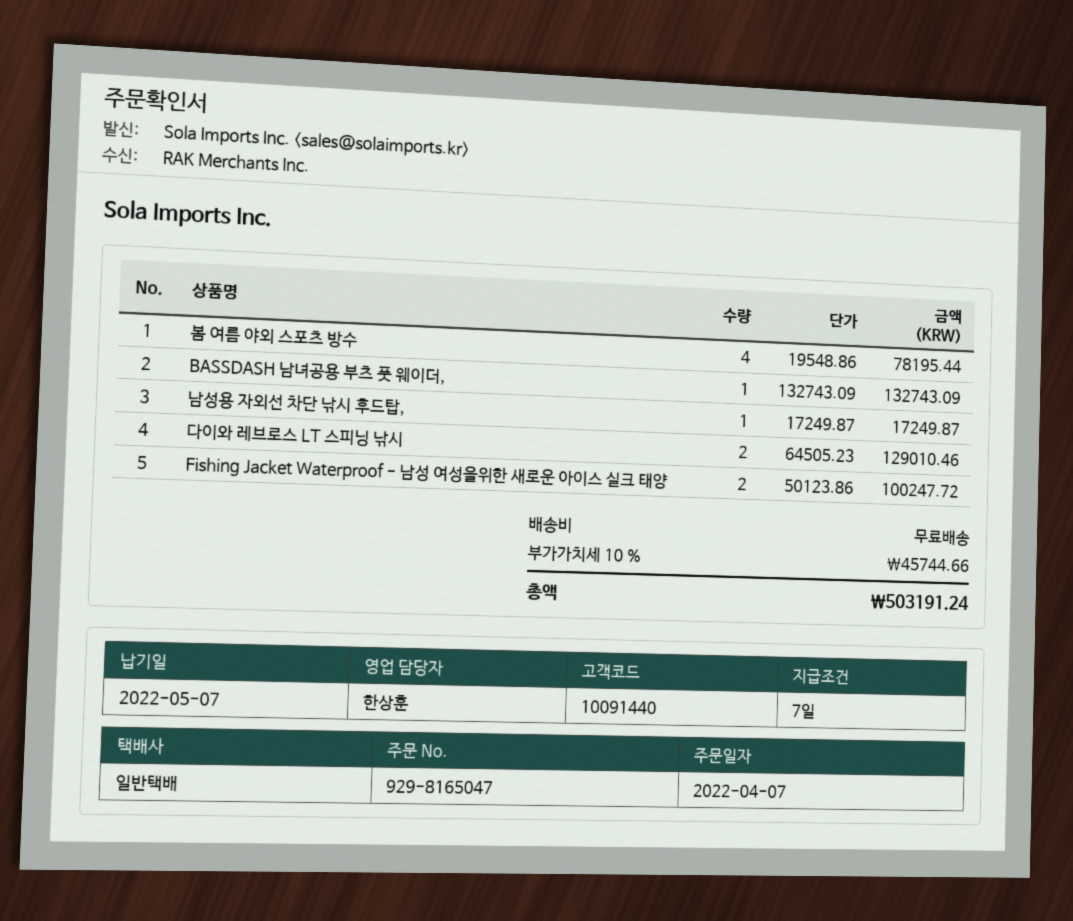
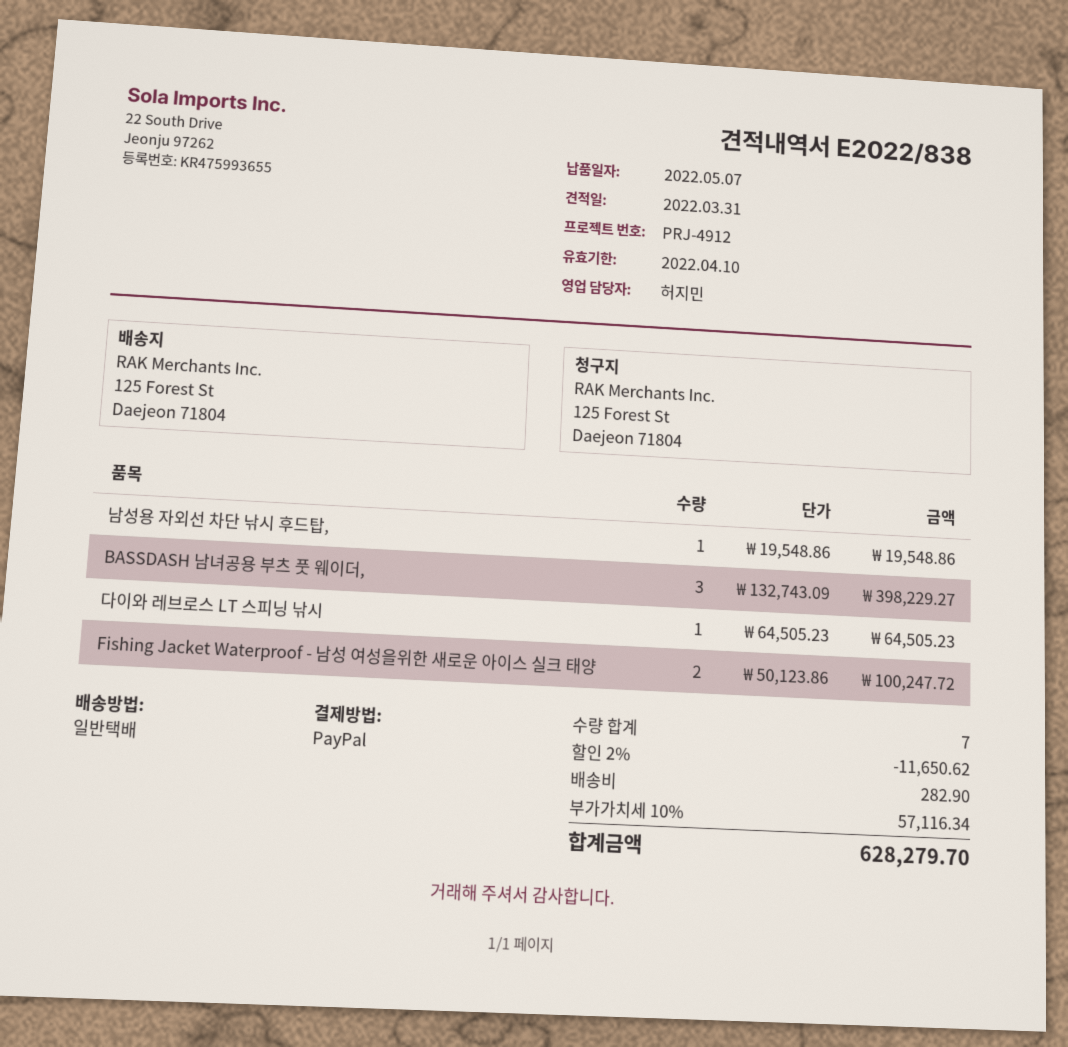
sales rep: 한상훈 -> 허지민
봄 여름 야외 스포츠 방수: 4 x 19548.86 = 78195.44 -> none
BASSDASH 남녀공용 부츠 풋 웨이더,: 1 x 132743.09 = 132743.09 -> 3 x 132743.09 = 398229.27
남성용 자외선 차단 낚시 후드탑,: 1 x 17249.87 = 17249.87 -> 1 x 19548.86 = 19548.86
다이와 레브로스 LT 스피닝 낚시: 2 x 64505.23 = 129010.46 -> 1 x 64505.23 = 64505.23
discount: none -> 2% = 11650.62
shipping: 0.00 -> 282.90
tax: 10% = 45744.66 -> 10% = 57116.34
total: 503191.24 -> 628279.70

